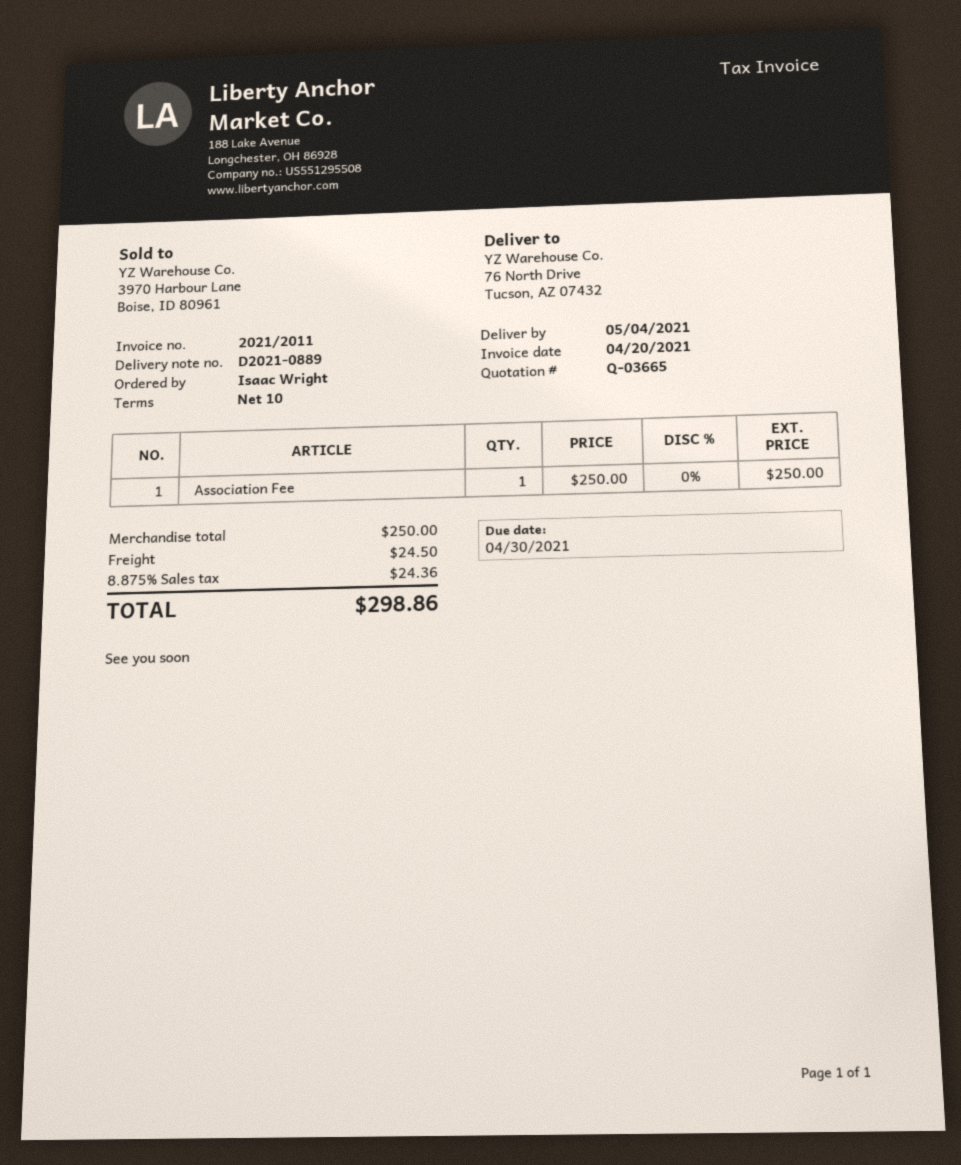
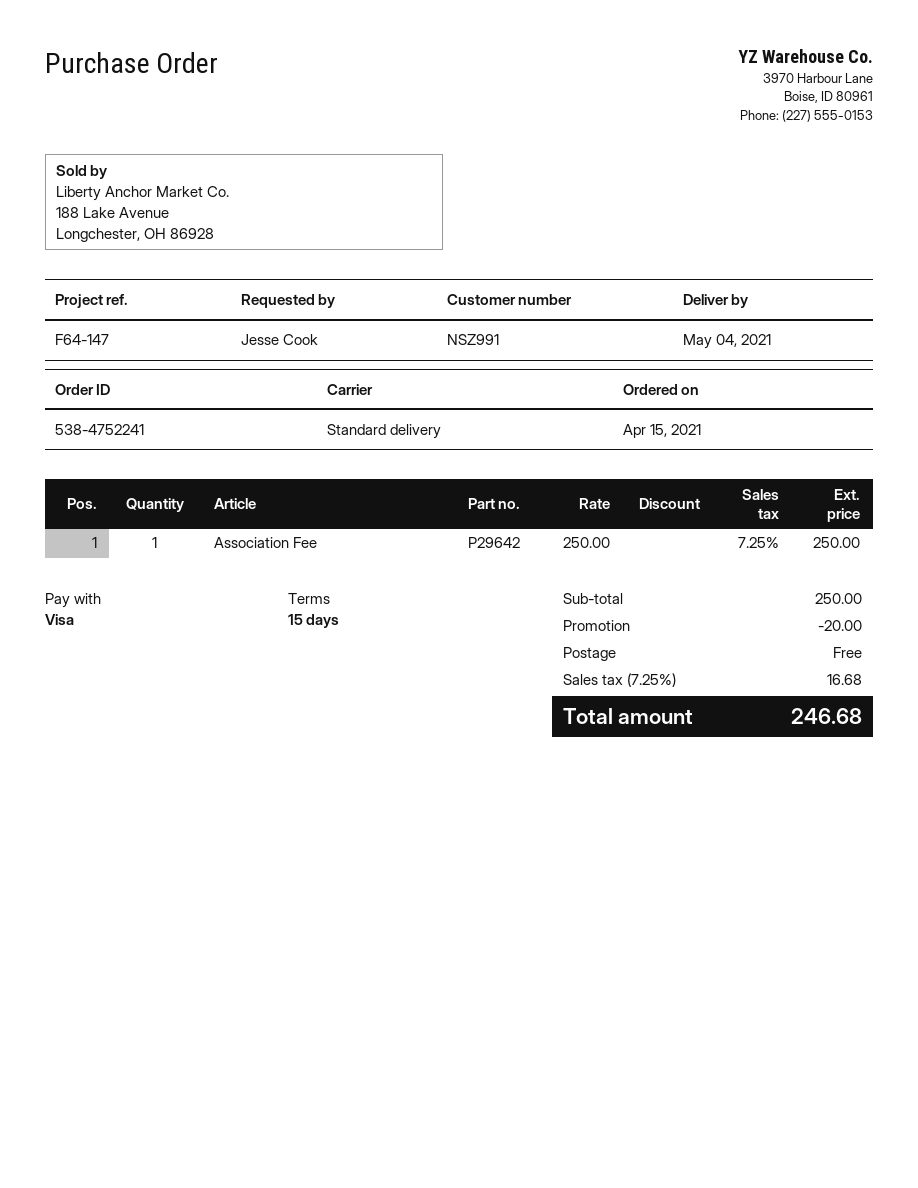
payment terms: 10 days -> 15 days
ordered by: Isaac Wright -> Jesse Cook
discount: none -> 20.00
shipping: 24.50 -> 0.00
tax: 8.875% = 24.36 -> 7.25% = 16.68
total: 298.86 -> 246.68

